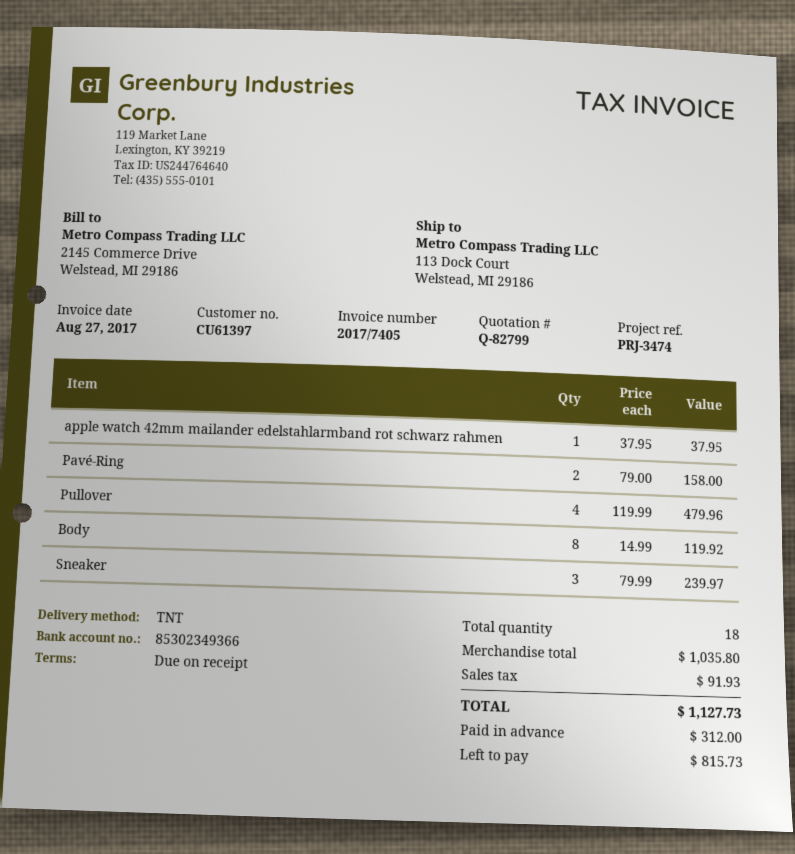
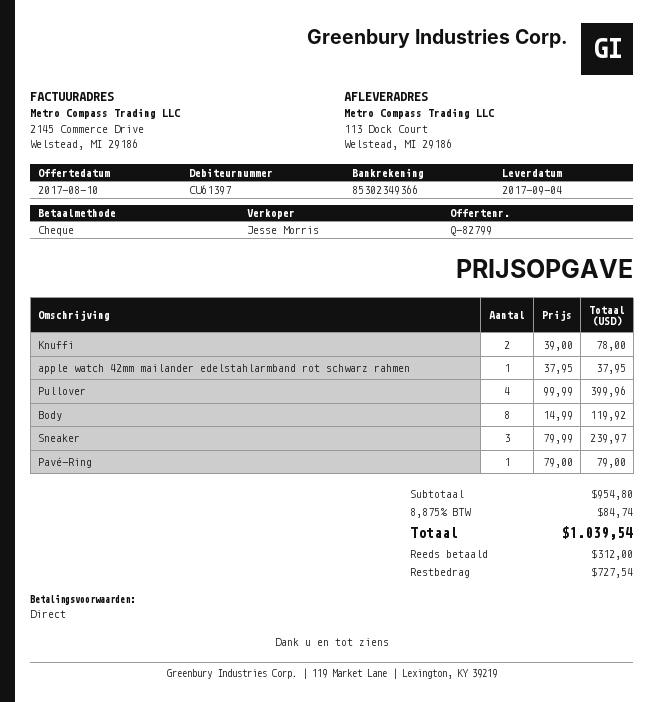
Pavé-Ring: 2 x 79.00 = 158.00 -> 1 x 79.00 = 79.00
Pullover: 4 x 119.99 = 479.96 -> 4 x 99.99 = 399.96
Knuffi: none -> 2 x 39.00 = 78.00
subtotal: 1035.80 -> 954.80
tax: 91.93 -> 84.74
total: 1127.73 -> 1039.54
balance: 815.73 -> 727.54

